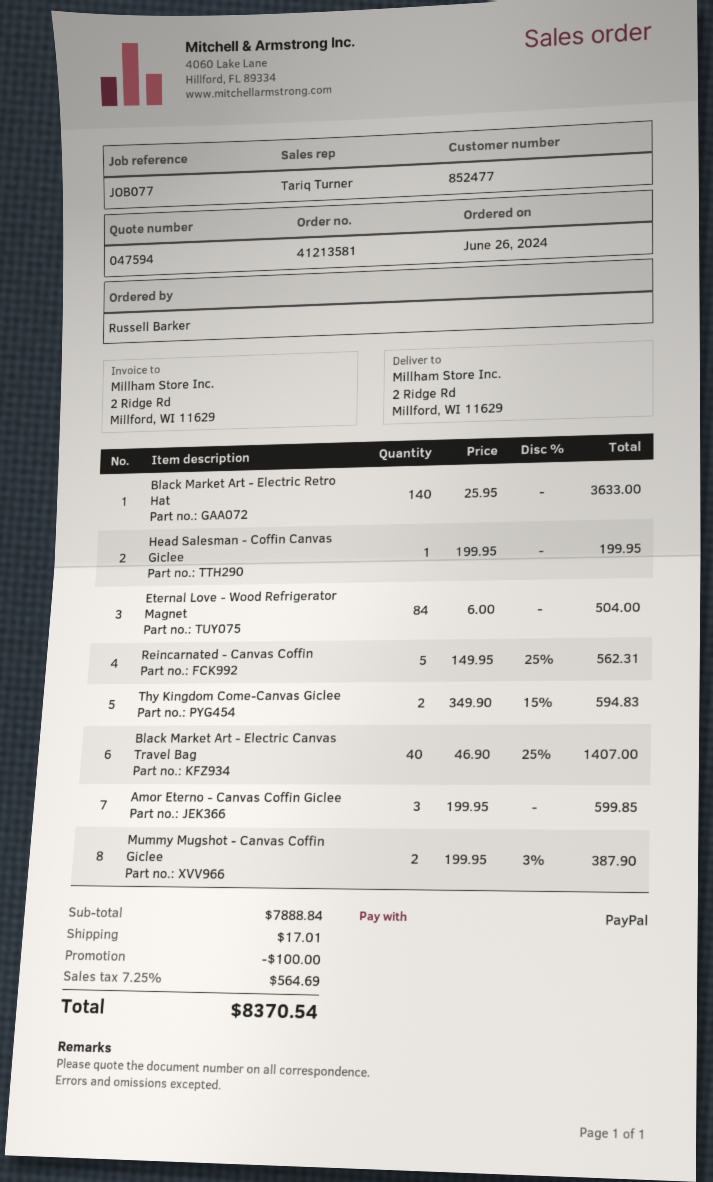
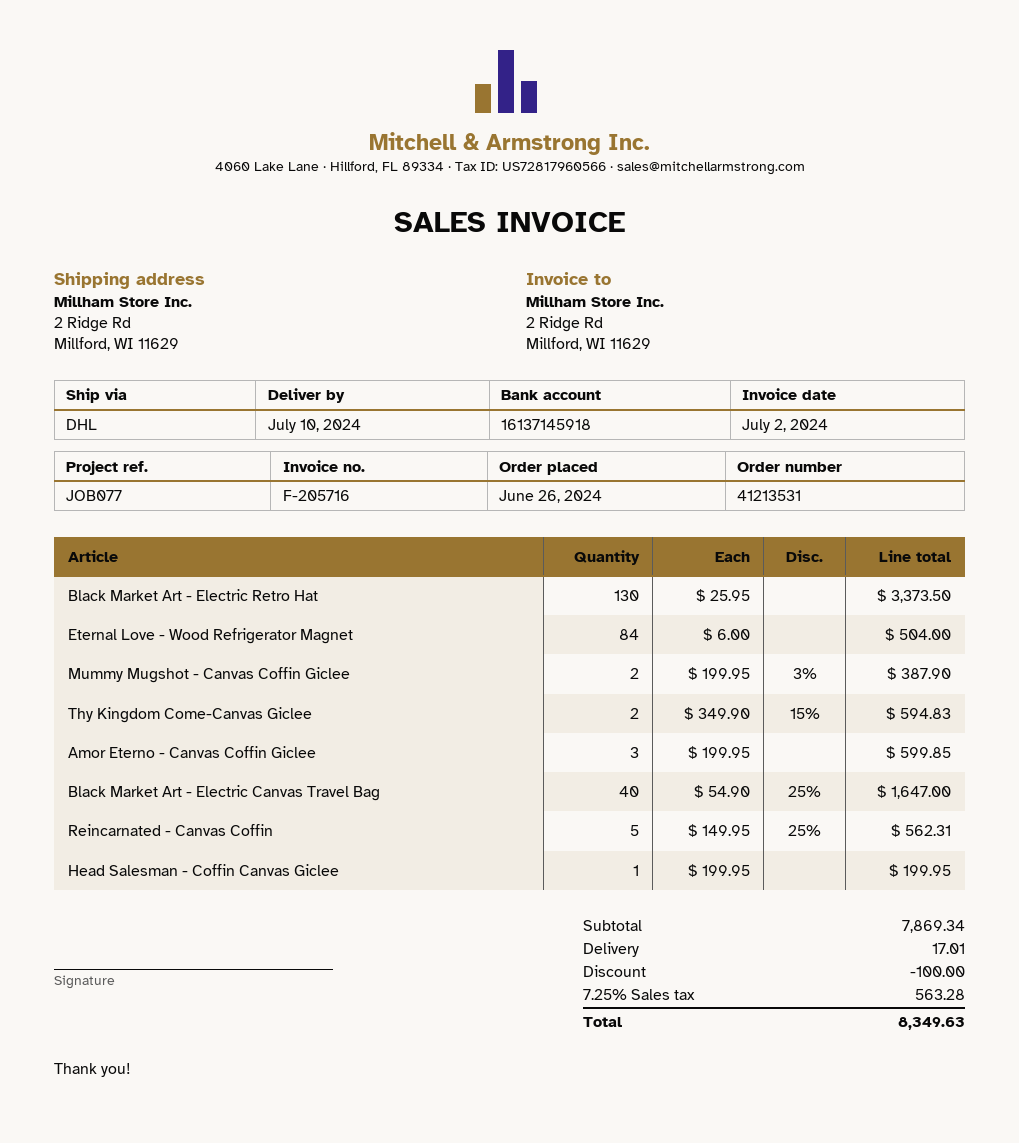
order number: 41213581 -> 41213531
Black Market Art - Electric Retro Hat: 140 x 25.95 = 3633.00 -> 130 x 25.95 = 3373.50
Black Market Art - Electric Canvas Travel Bag: 40 x 46.90 - 25% = 1407.00 -> 40 x 54.90 - 25% = 1647.00
subtotal: 7888.84 -> 7869.34
tax: 7.25% = 564.69 -> 7.25% = 563.28
total: 8370.54 -> 8349.63

